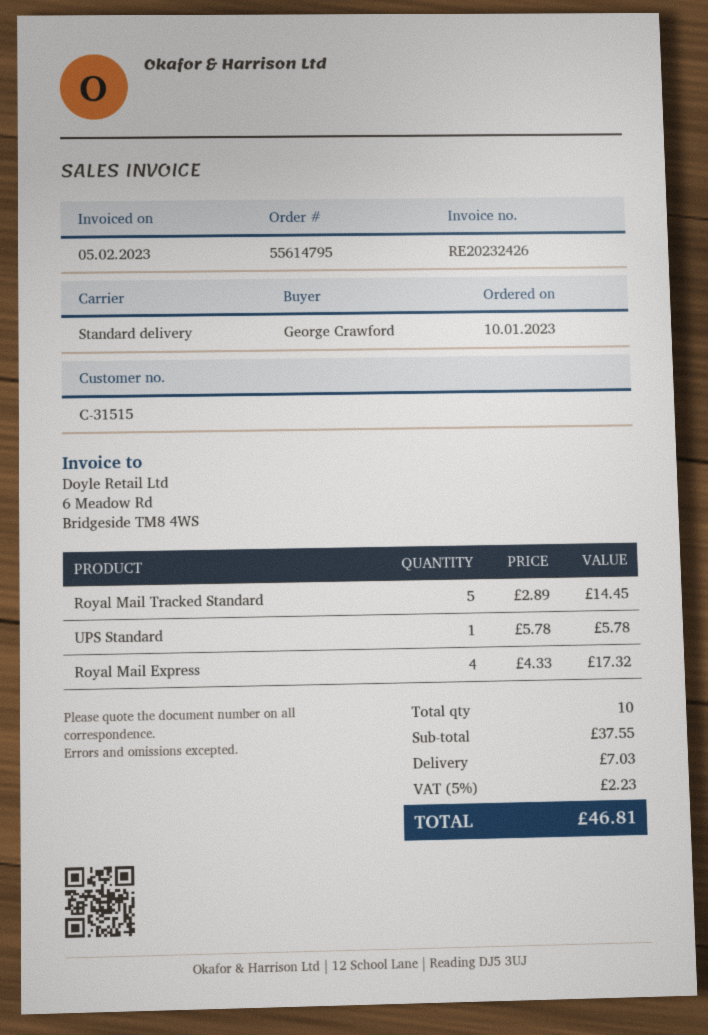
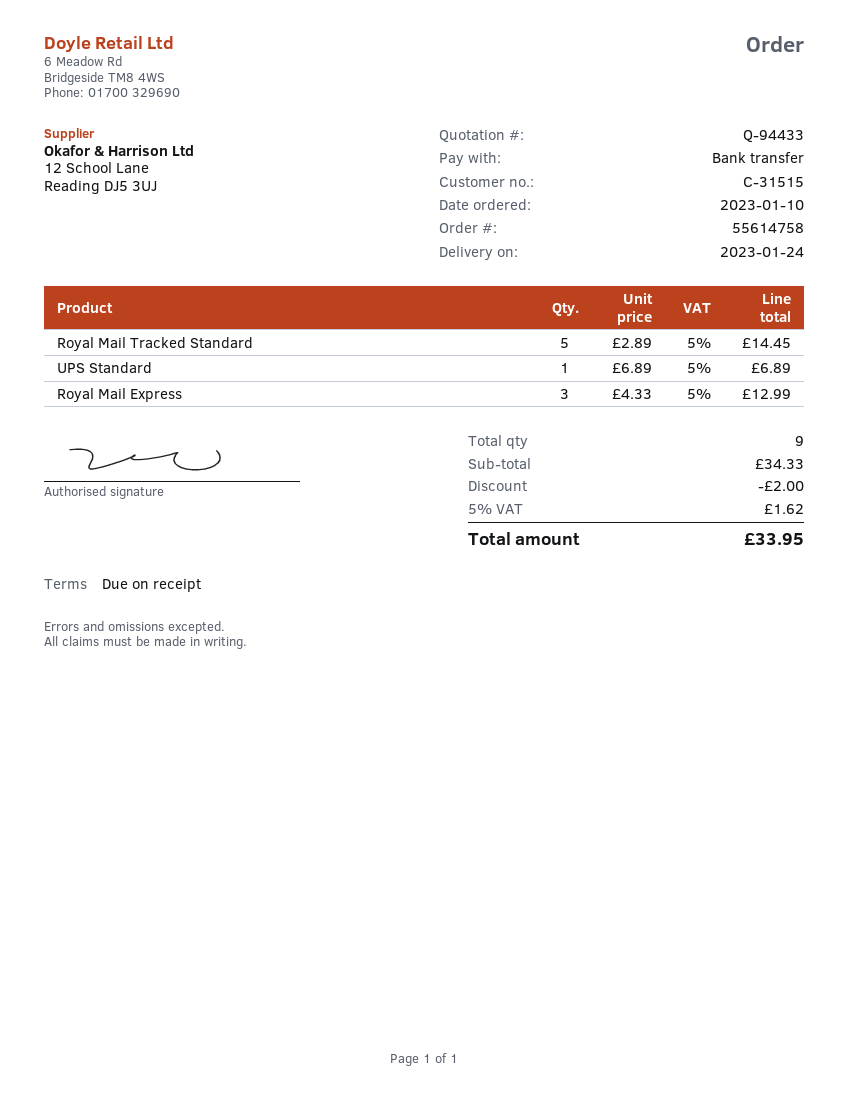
order number: 55614795 -> 55614758
UPS Standard: 1 x 5.78 = 5.78 -> 1 x 6.89 = 6.89
Royal Mail Express: 4 x 4.33 = 17.32 -> 3 x 4.33 = 12.99
total quantity: 10 -> 9
subtotal: 37.55 -> 34.33
discount: none -> 2.00
shipping: 7.03 -> none
tax: 5% = 2.23 -> 5% = 1.62
total: 46.81 -> 33.95

